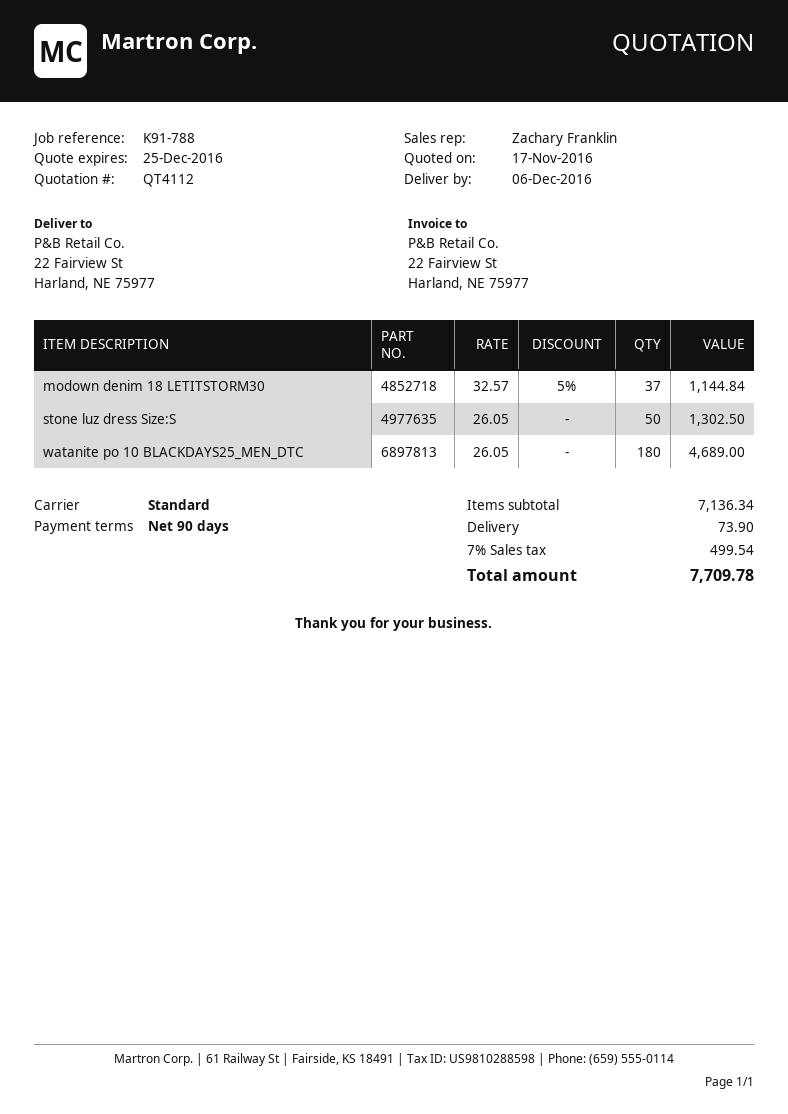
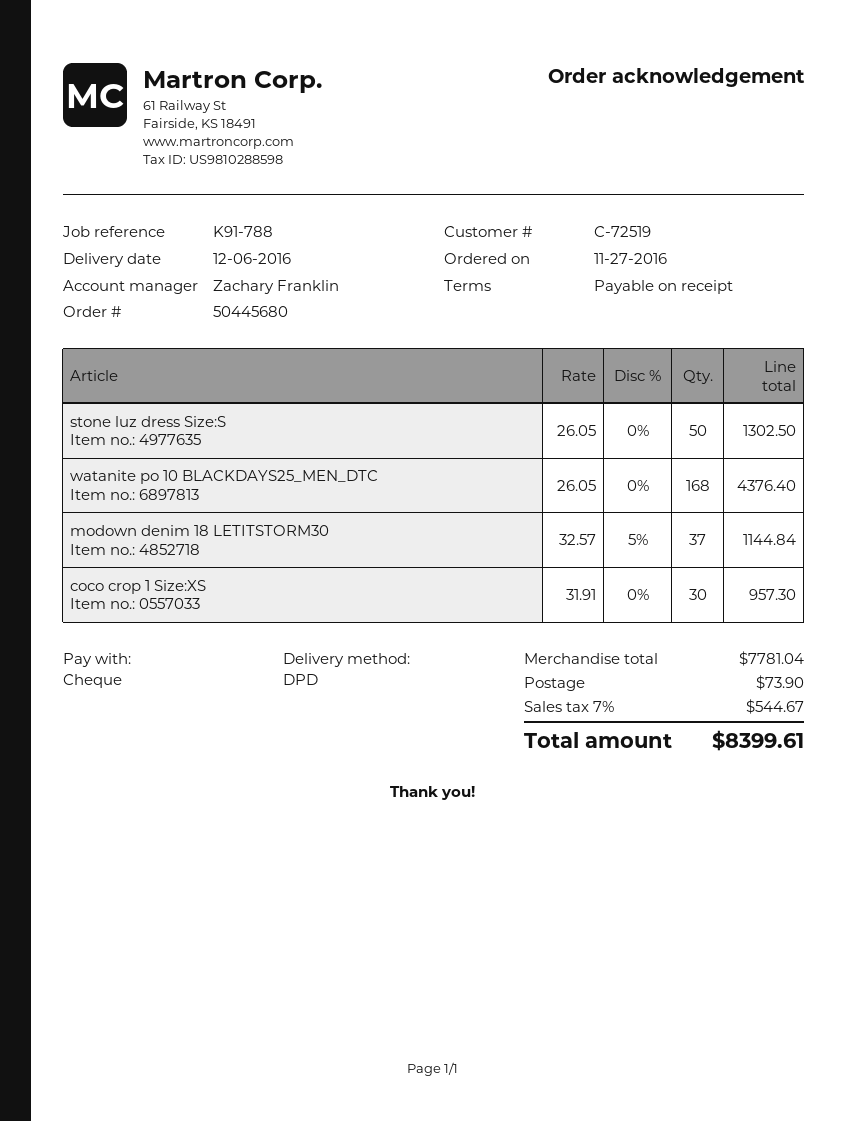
payment terms: 90 days -> on receipt
shipping method: standard -> DPD
watanite po 10 BLACKDAYS25_MEN_DTC: 180 x 26.05 = 4689.00 -> 168 x 26.05 = 4376.40
coco crop 1 Size:XS: none -> 30 x 31.91 = 957.30
subtotal: 7136.34 -> 7781.04
tax: 7% = 499.54 -> 7% = 544.67
total: 7709.78 -> 8399.61

